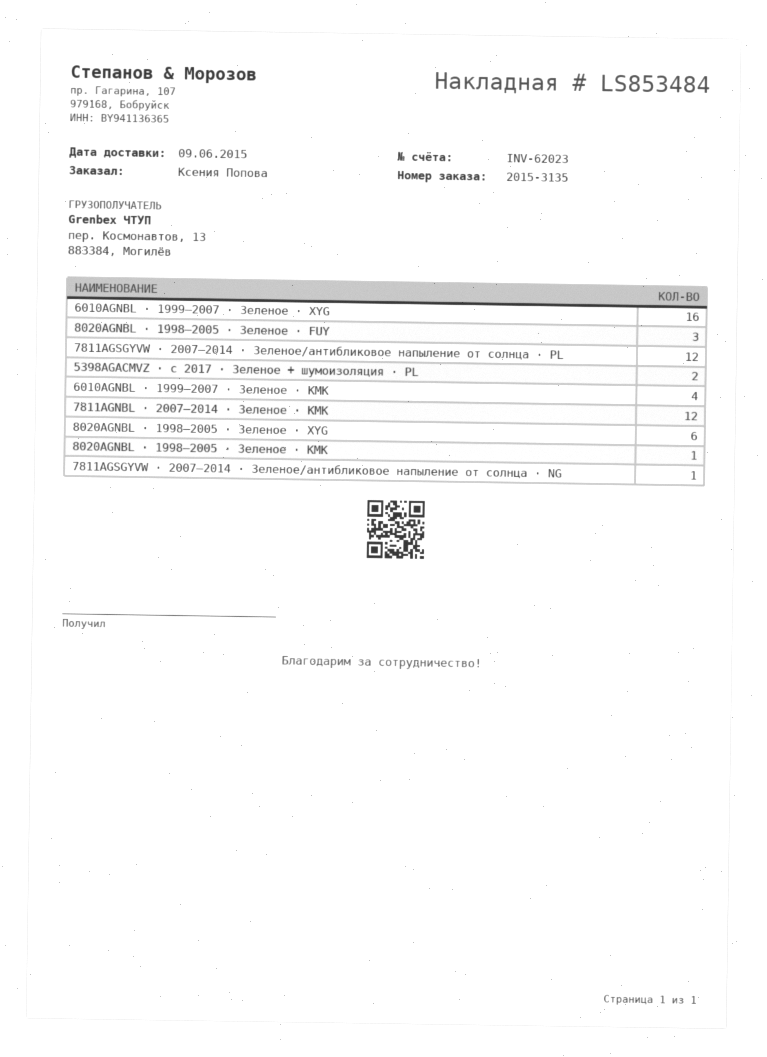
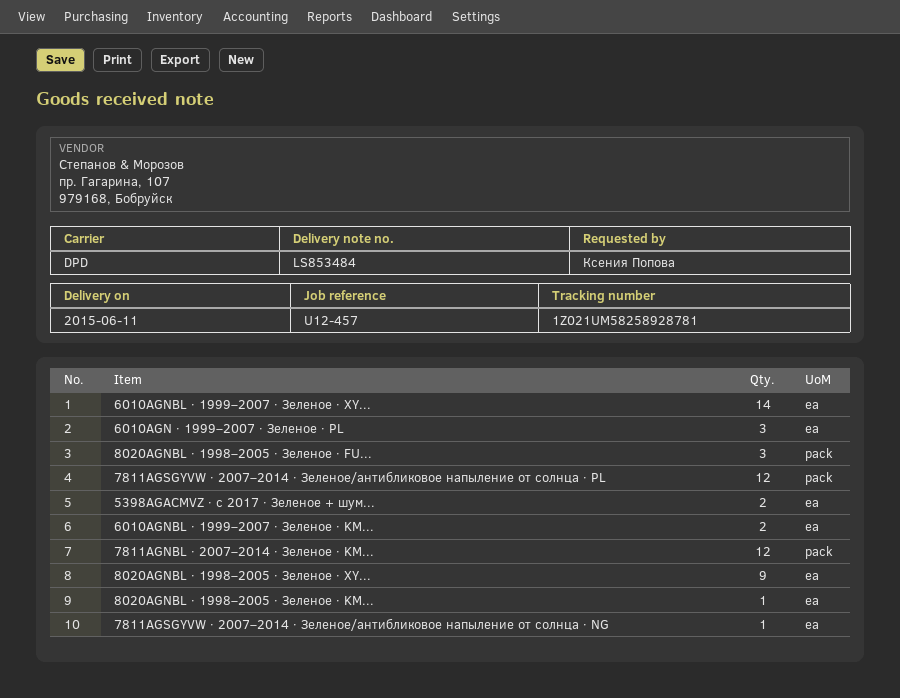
delivery date: 2015-06-09 -> 2015-06-11
6010AGNBL · 1999–2007 · Зеленое · XYG: 16 -> 14
6010AGNBL · 1999–2007 · Зеленое · KMK: 4 -> 2
8020AGNBL · 1998–2005 · Зеленое · XYG: 6 -> 9
6010AGN · 1999–2007 · Зеленое · PL: none -> 3

